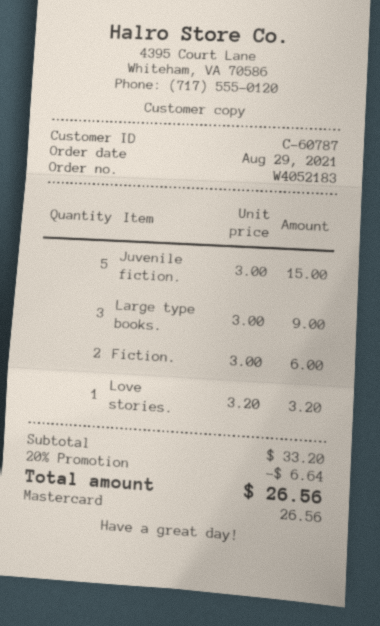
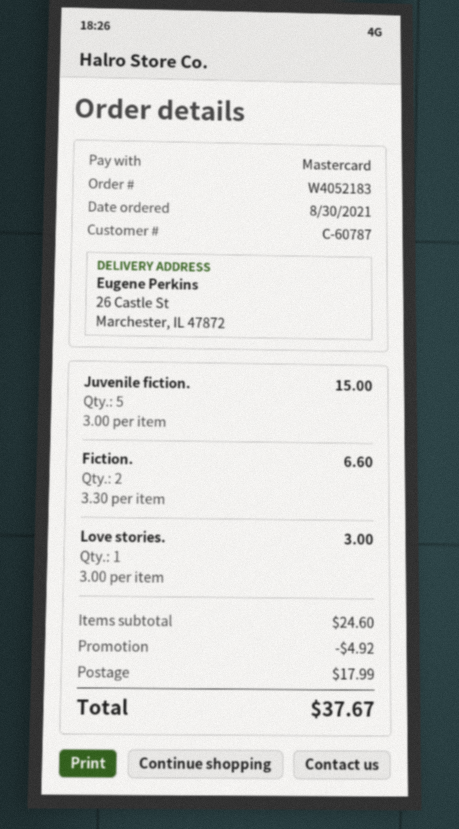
order date: 2021-08-29 -> 2021-08-30
Large type books.: 3 x 3.00 = 9.00 -> none
Fiction.: 2 x 3.00 = 6.00 -> 2 x 3.30 = 6.60
Love stories.: 1 x 3.20 = 3.20 -> 1 x 3.00 = 3.00
subtotal: 33.20 -> 24.60
discount: 6.64 -> 4.92
shipping: none -> 17.99
total: 26.56 -> 37.67

